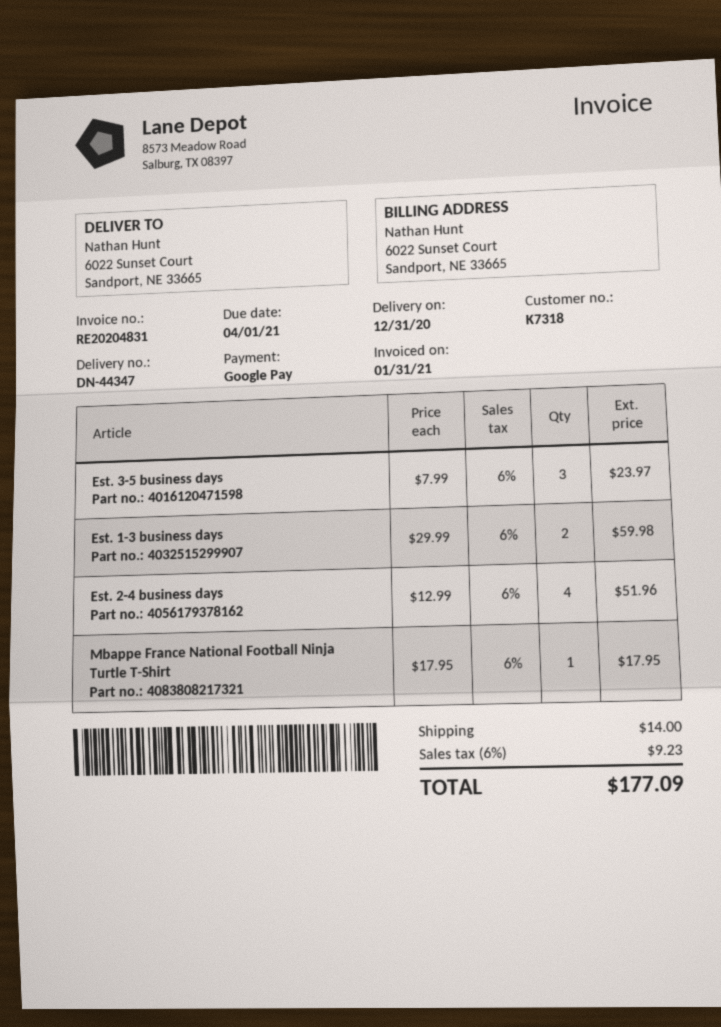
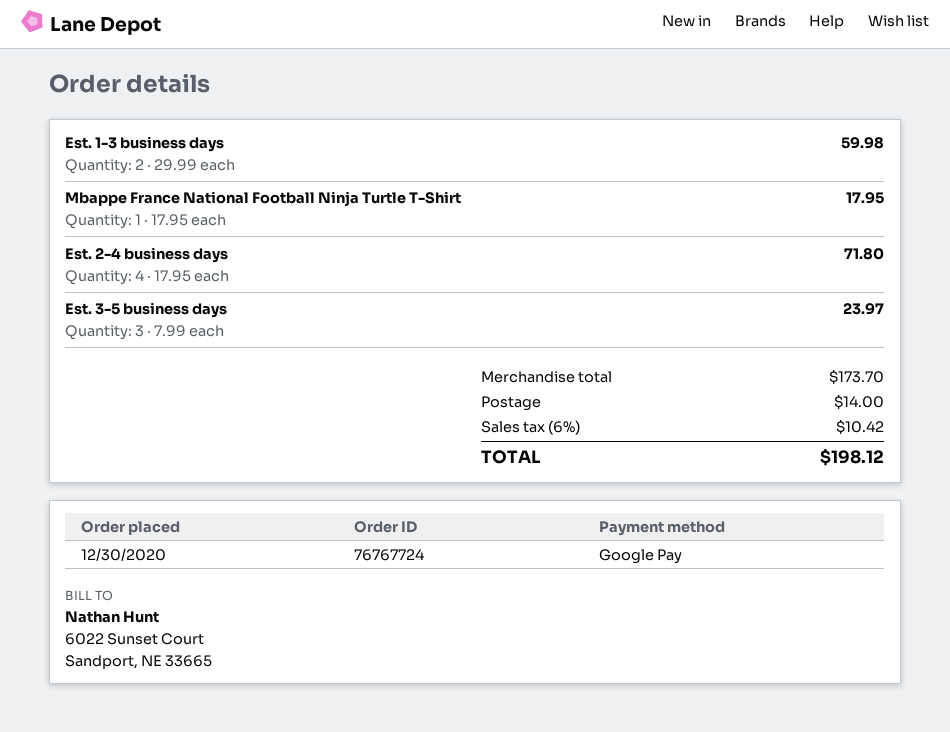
Est. 2-4 business days: 4 x 12.99 = 51.96 -> 4 x 17.95 = 71.80
tax: 6% = 9.23 -> 6% = 10.42
total: 177.09 -> 198.12

